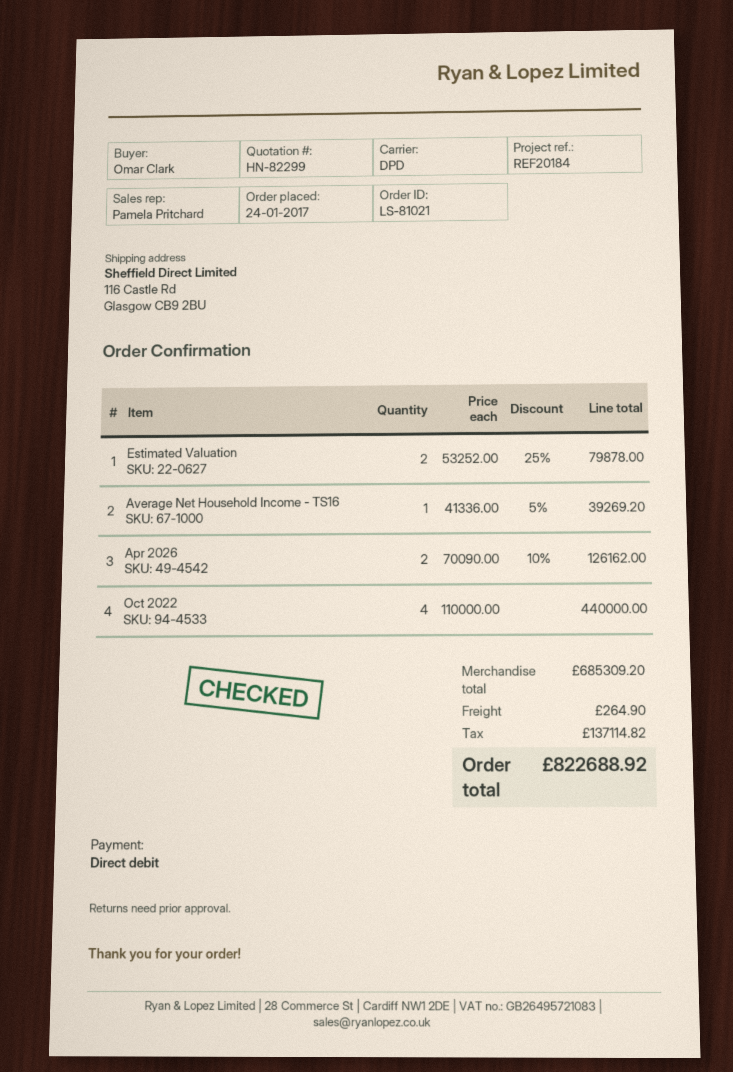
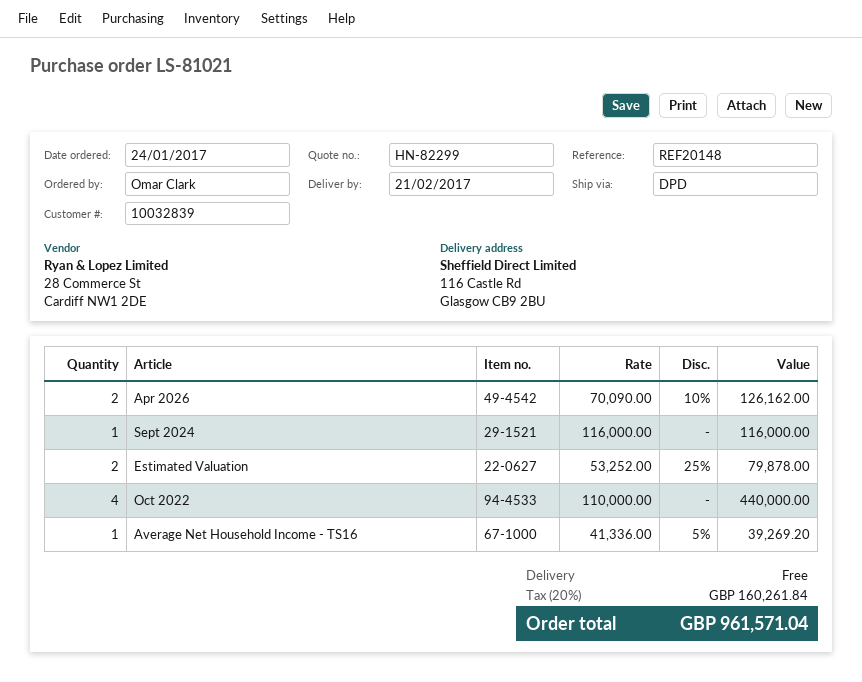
reference: REF20184 -> REF20148
Sept 2024: none -> 1 x 116000.00 = 116000.00
shipping: 264.90 -> 0.00
tax: 137114.82 -> 160261.84
total: 822688.92 -> 961571.04

